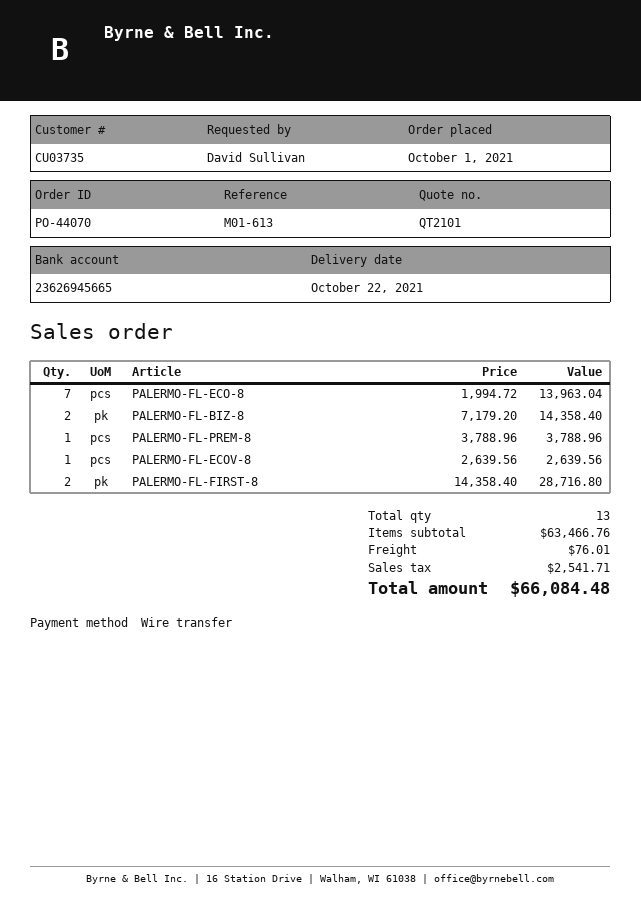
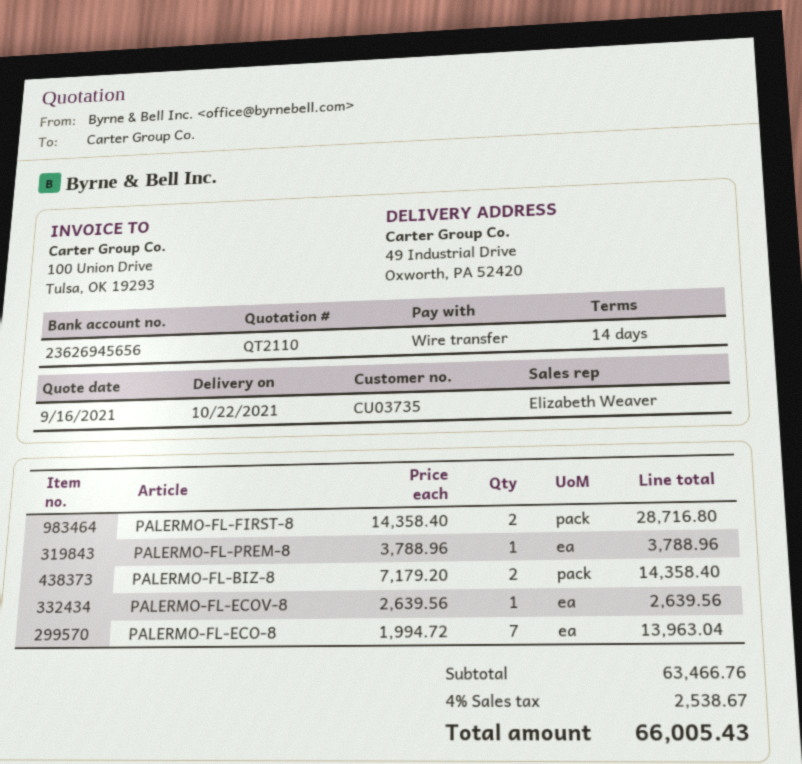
quote number: QT2101 -> QT2110
bank account: 23626945665 -> 23626945656
shipping: 76.01 -> none
tax: 2541.71 -> 2538.67
total: 66084.48 -> 66005.43

